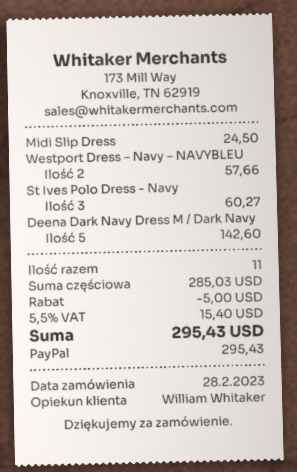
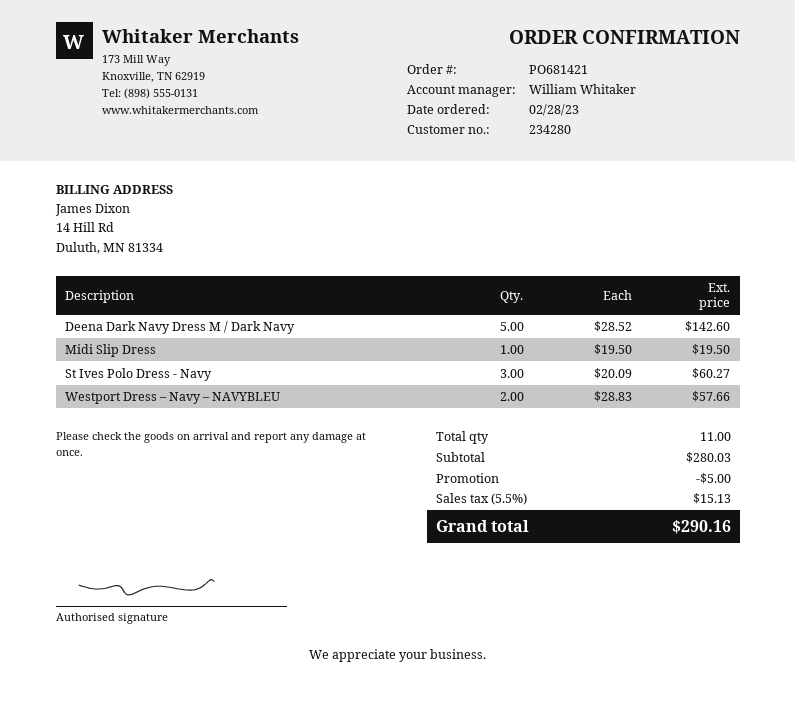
Midi Slip Dress: 1 for 24.50 -> 1 for 19.50
subtotal: 285.03 -> 280.03
tax: 5.5% = 15.40 -> 5.5% = 15.13
total: 295.43 -> 290.16

